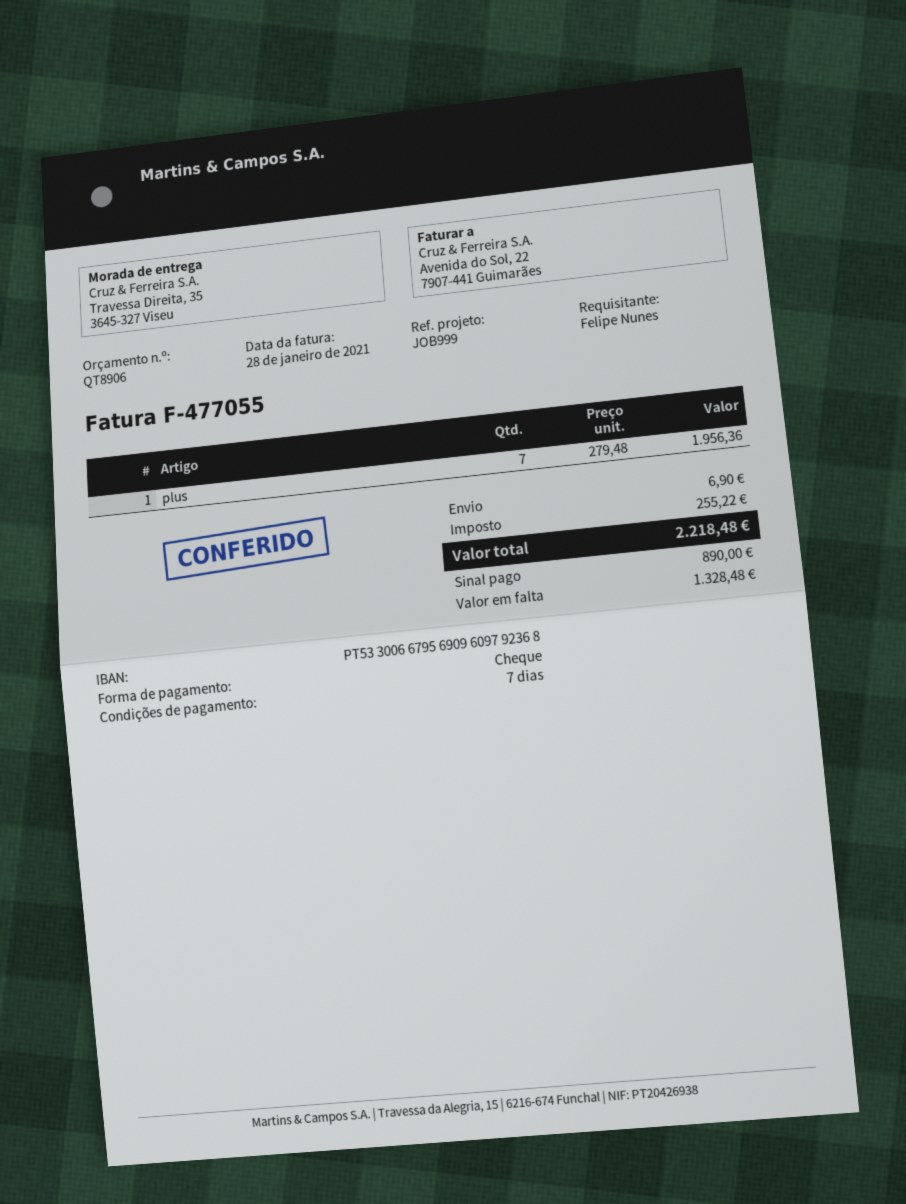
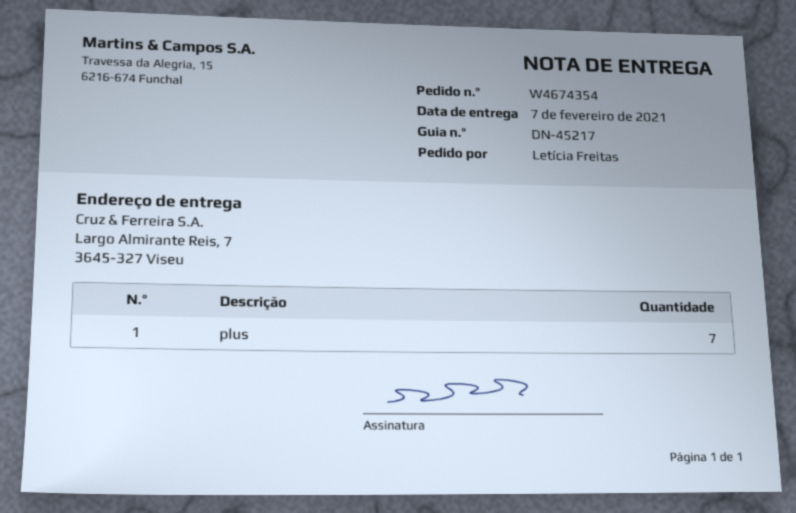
ordered by: Felipe Nunes -> Letícia Freitas
ship to: Travessa Direita, 35, 3645-327 Viseu -> Largo Almirante Reis, 7, 3645-327 Viseu

